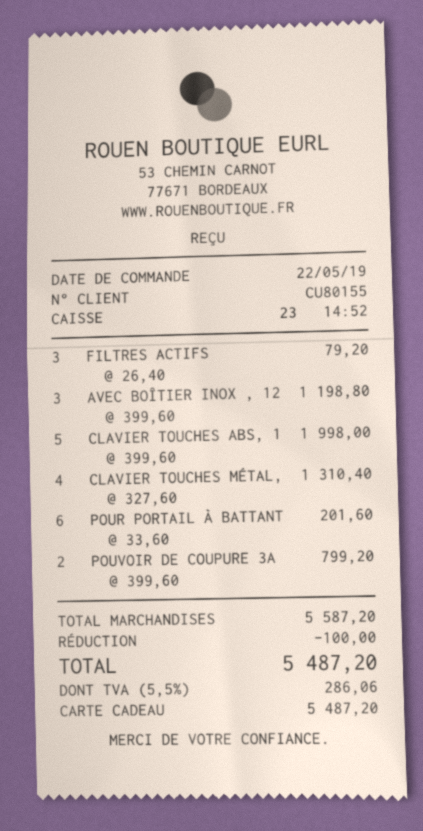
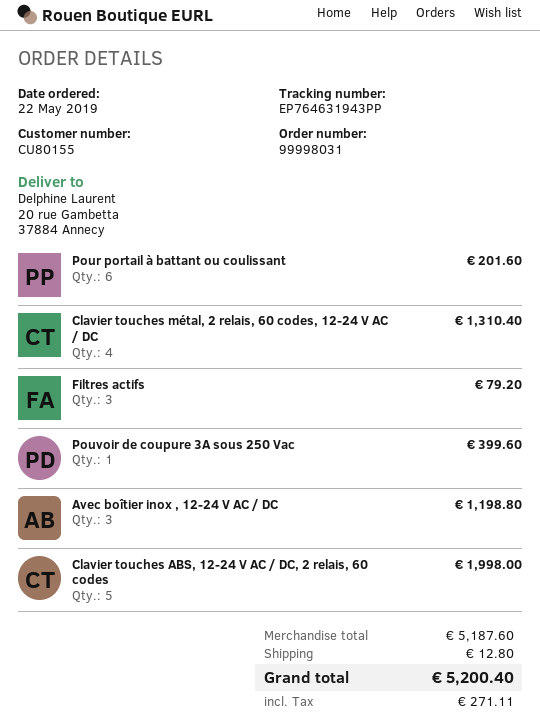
POUVOIR DE COUPURE 3A: 2 for 799.20 -> 1 for 399.60
subtotal: 5587.20 -> 5187.60
discount: 100.00 -> none
shipping: none -> 12.80
tax: 286.06 -> 271.11
total: 5487.20 -> 5200.40

